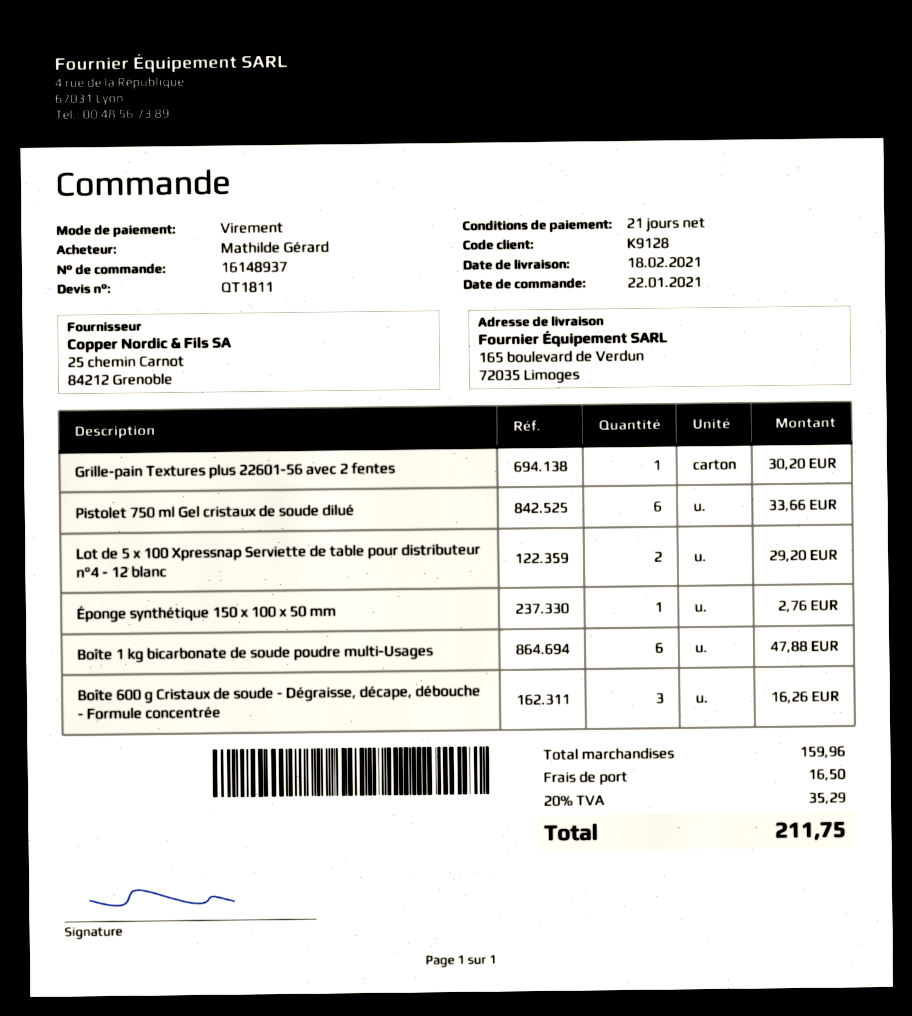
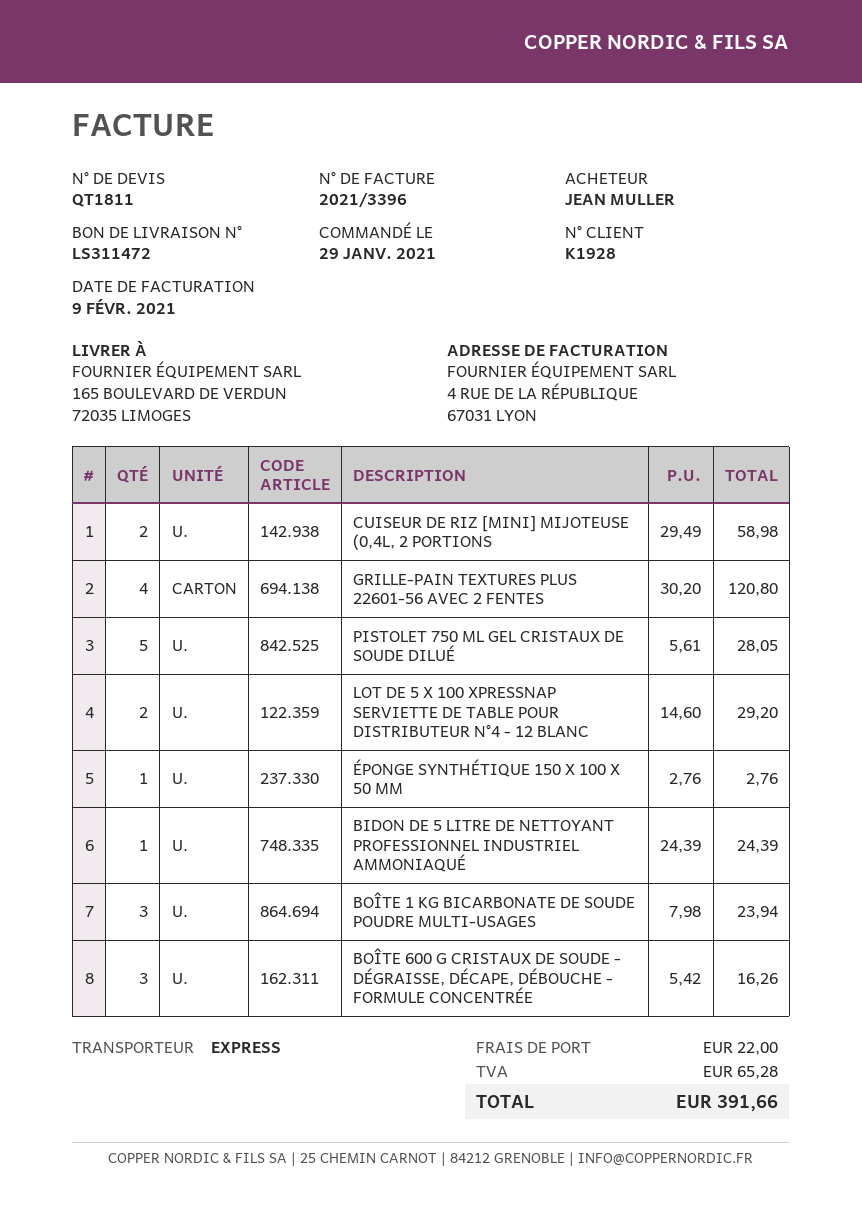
order date: 2021-01-22 -> 2021-01-29
customer number: K9128 -> K1928
ordered by: Mathilde Gérard -> JEAN MULLER
Grille-pain Textures plus 22601-56 avec 2 fentes: 1 for 30.20 -> 4 for 120.80
Pistolet 750 ml Gel cristaux de soude dilué: 6 for 33.66 -> 5 for 28.05
Boîte 1 kg bicarbonate de soude poudre multi-Usages: 6 for 47.88 -> 3 for 23.94
CUISEUR DE RIZ [MINI] MIJOTEUSE (0,4L, 2 PORTIONS: none -> 2 for 58.98
BIDON DE 5 LITRE DE NETTOYANT PROFESSIONNEL INDUSTRIEL AMMONIAQUÉ: none -> 1 for 24.39
shipping: 16.50 -> 22.00
tax: 35.29 -> 65.28
total: 211.75 -> 391.66

